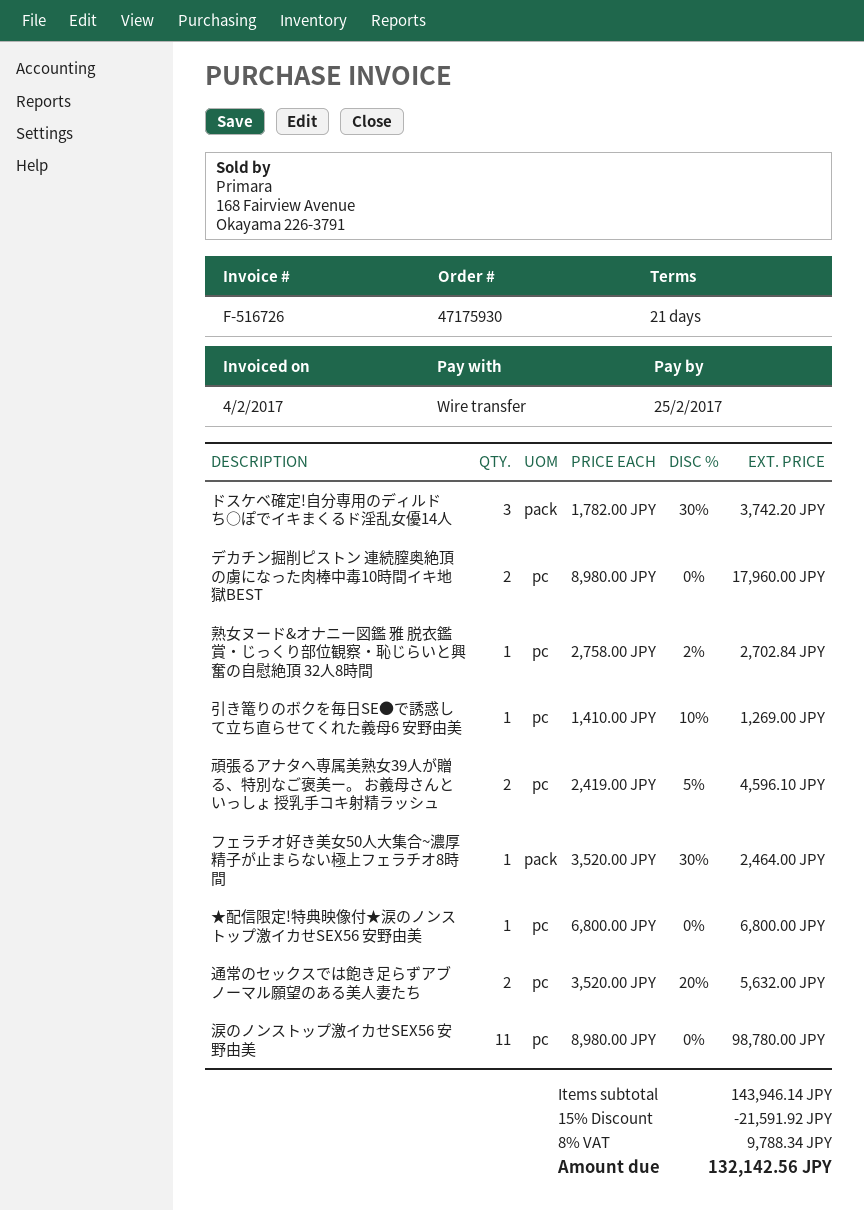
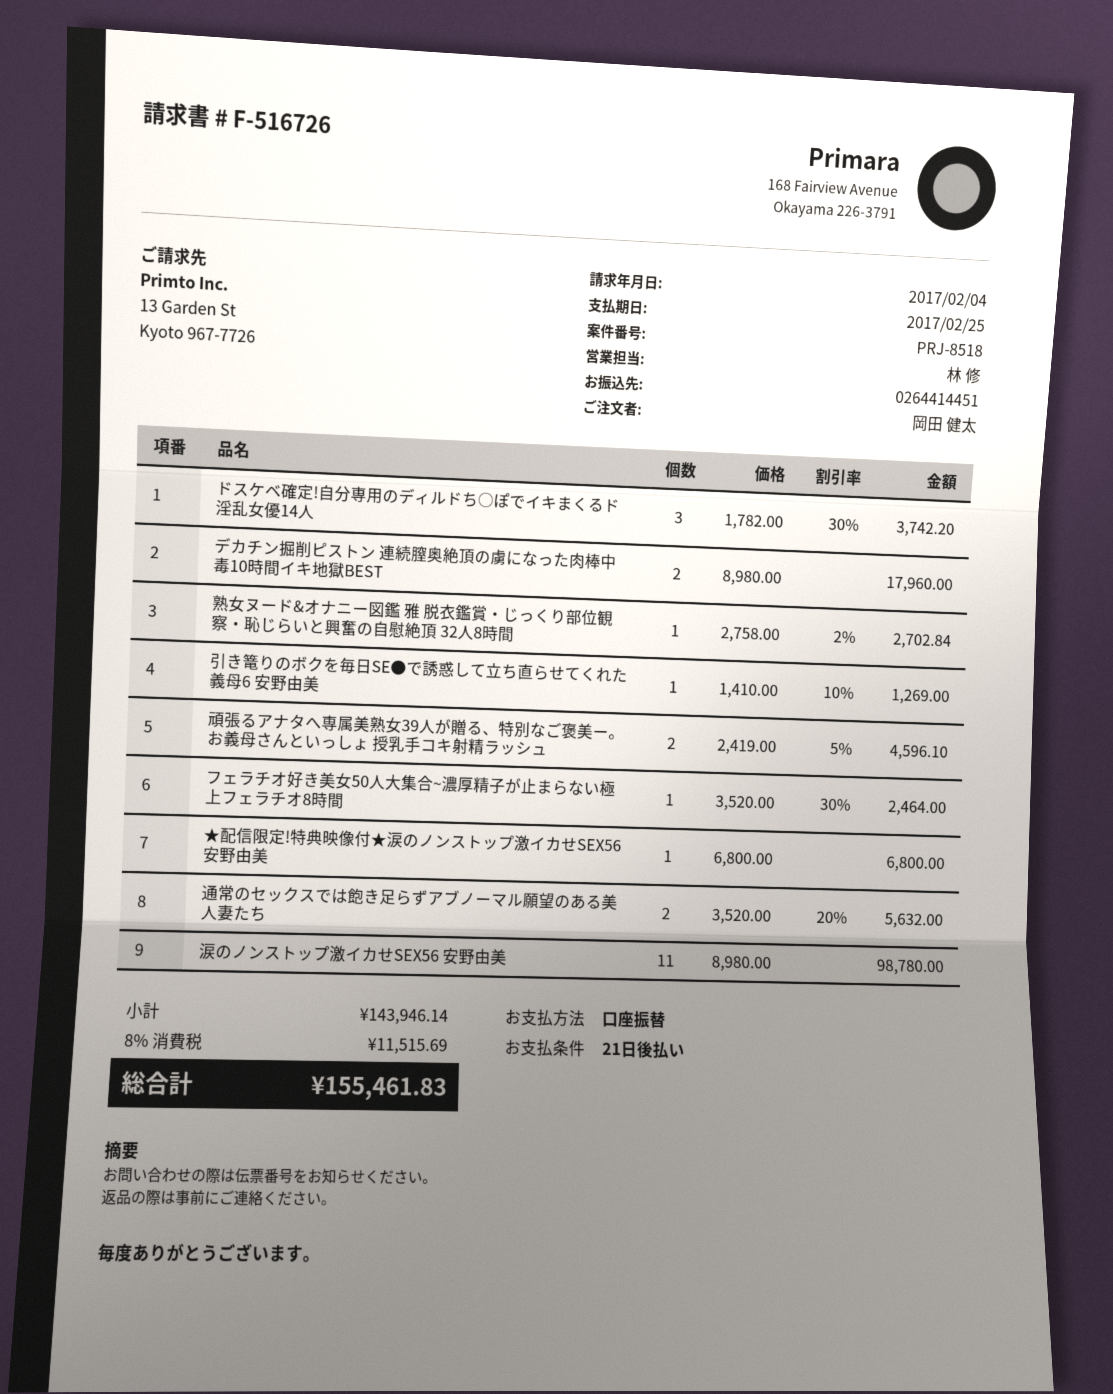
payment method: bank transfer -> direct debit
discount: 15% = 21591.92 -> none
tax: 8% = 9788.34 -> 8% = 11515.69
total: 132142.56 -> 155461.83

